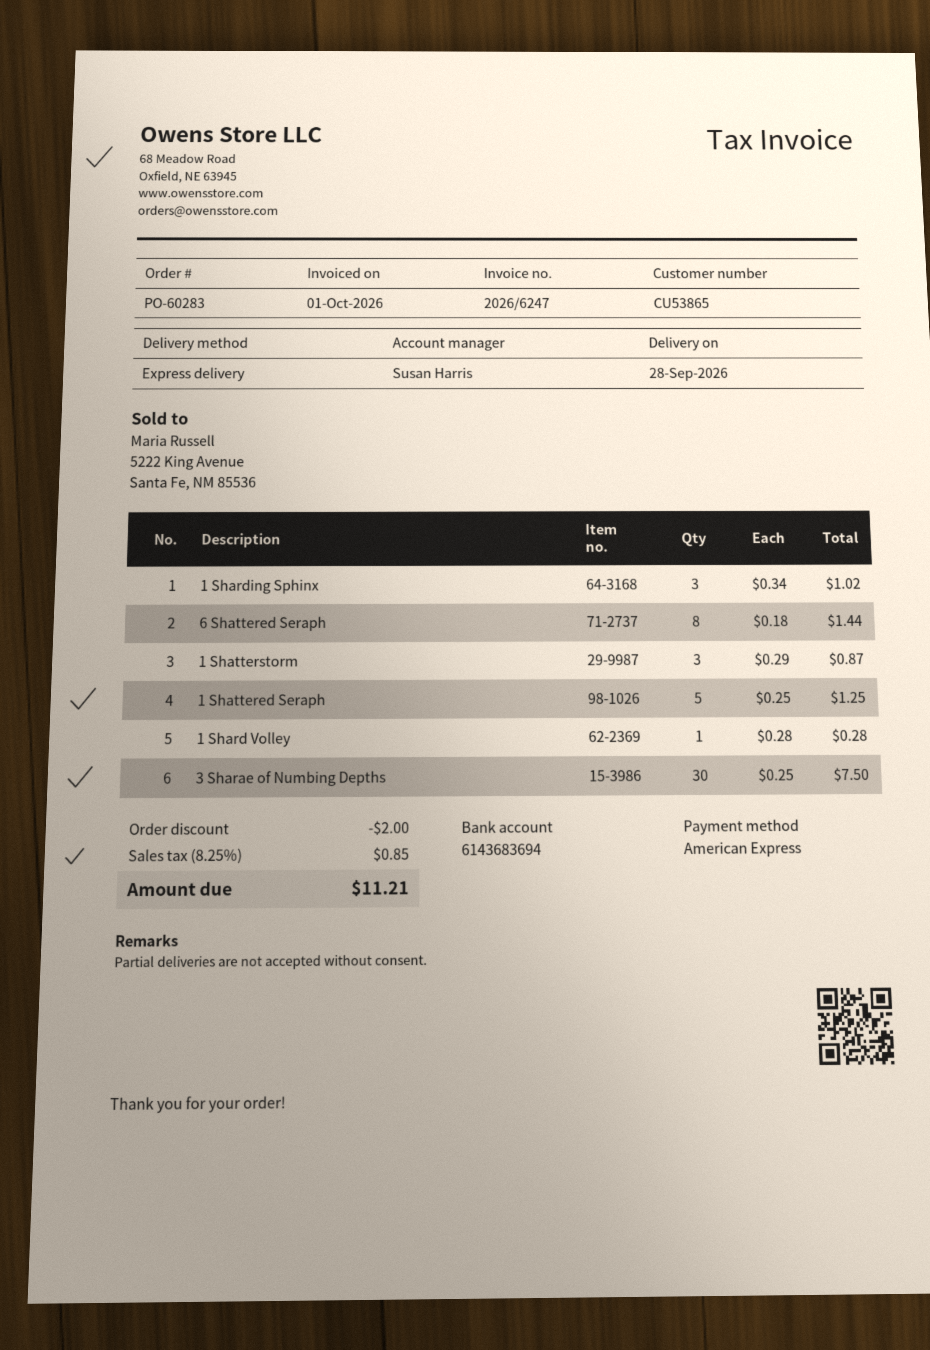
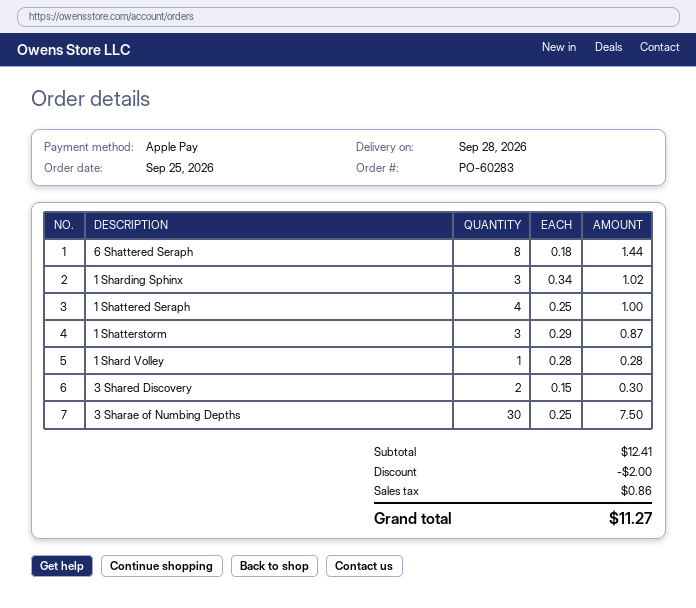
payment method: American Express -> Apple Pay
1 Shattered Seraph: 5 x 0.25 = 1.25 -> 4 x 0.25 = 1.00
3 Shared Discovery: none -> 2 x 0.15 = 0.30
tax: 0.85 -> 0.86
total: 11.21 -> 11.27

